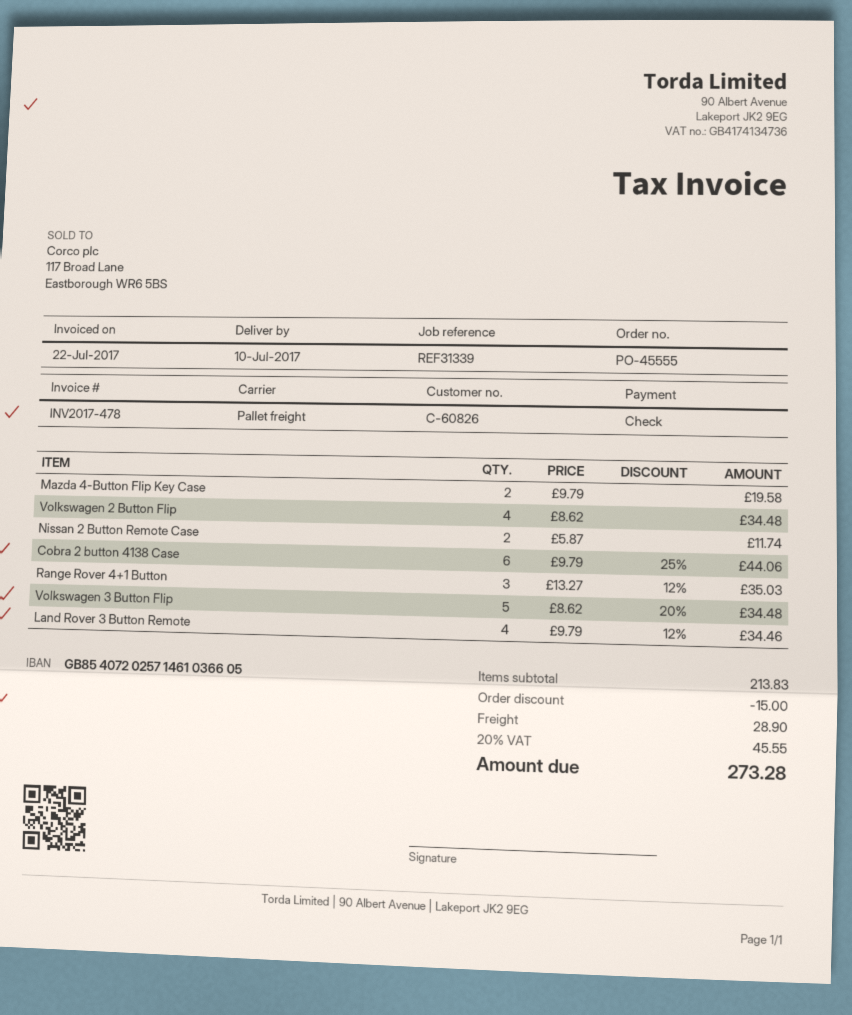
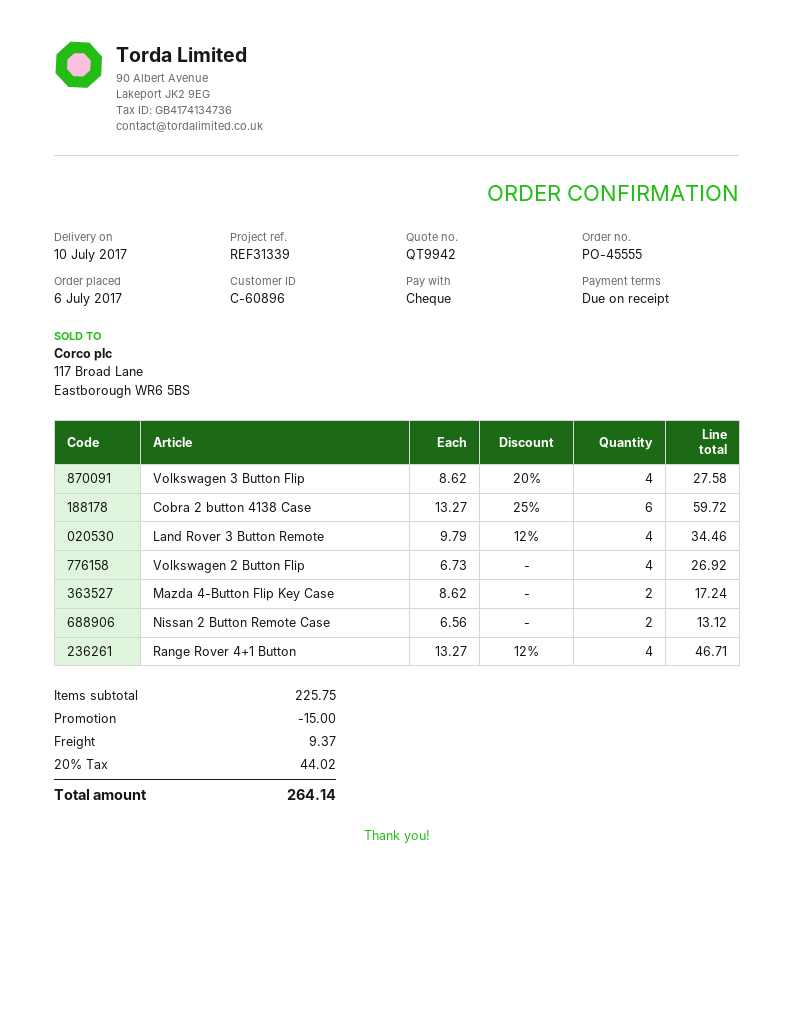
customer number: C-60826 -> C-60896
Mazda 4-Button Flip Key Case: 2 x 9.79 = 19.58 -> 2 x 8.62 = 17.24
Volkswagen 2 Button Flip: 4 x 8.62 = 34.48 -> 4 x 6.73 = 26.92
Nissan 2 Button Remote Case: 2 x 5.87 = 11.74 -> 2 x 6.56 = 13.12
Cobra 2 button 4138 Case: 6 x 9.79 - 25% = 44.06 -> 6 x 13.27 - 25% = 59.72
Range Rover 4+1 Button: 3 x 13.27 - 12% = 35.03 -> 4 x 13.27 - 12% = 46.71
Volkswagen 3 Button Flip: 5 x 8.62 - 20% = 34.48 -> 4 x 8.62 - 20% = 27.58
subtotal: 213.83 -> 225.75
shipping: 28.90 -> 9.37
tax: 20% = 45.55 -> 20% = 44.02
total: 273.28 -> 264.14

